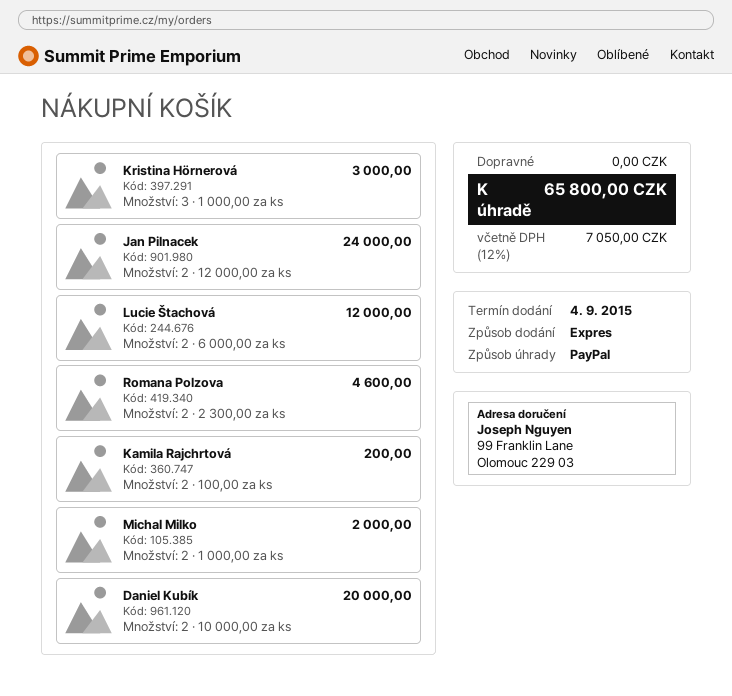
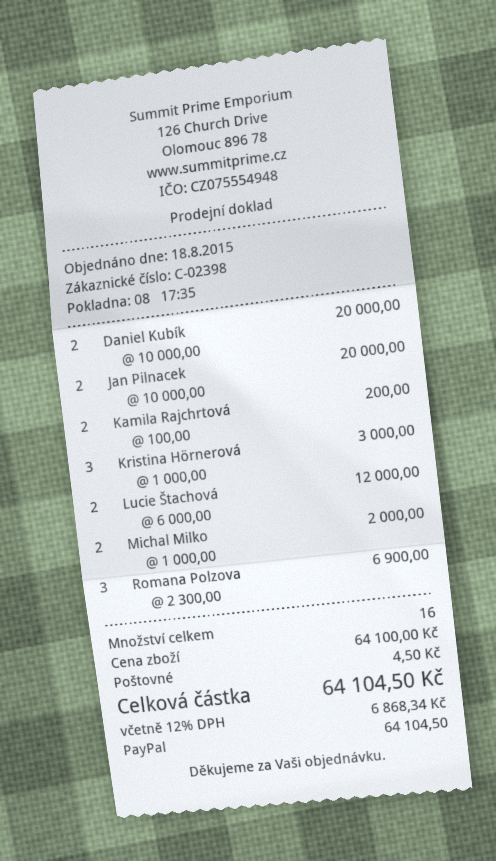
Jan Pilnacek: 2 x 12000.00 = 24000.00 -> 2 x 10000.00 = 20000.00
Romana Polzova: 2 x 2300.00 = 4600.00 -> 3 x 2300.00 = 6900.00
shipping: 0.00 -> 4.50
tax: 12% = 7050.00 -> 12% = 6868.34
total: 65800.00 -> 64104.50

